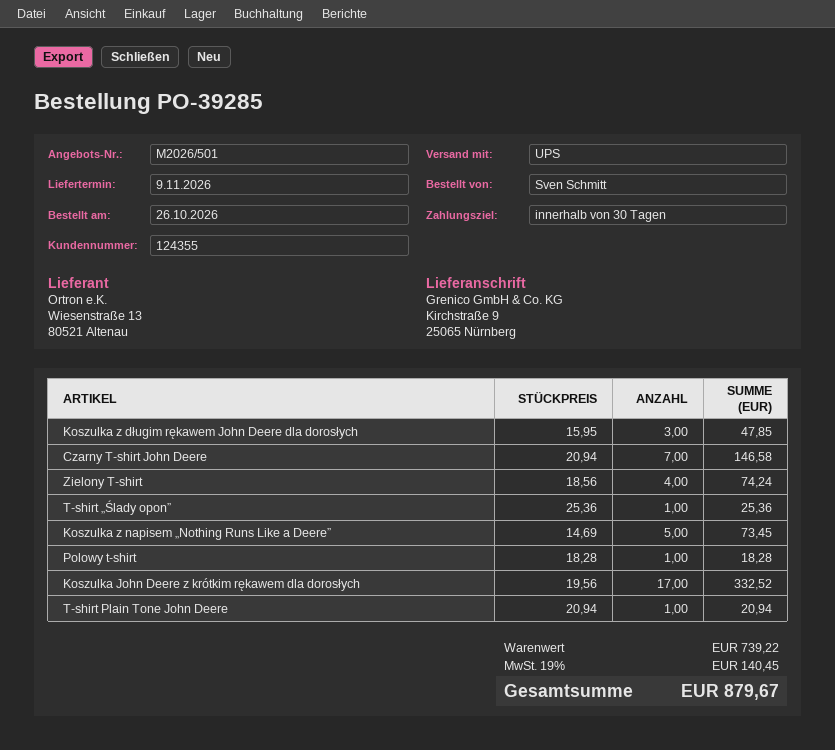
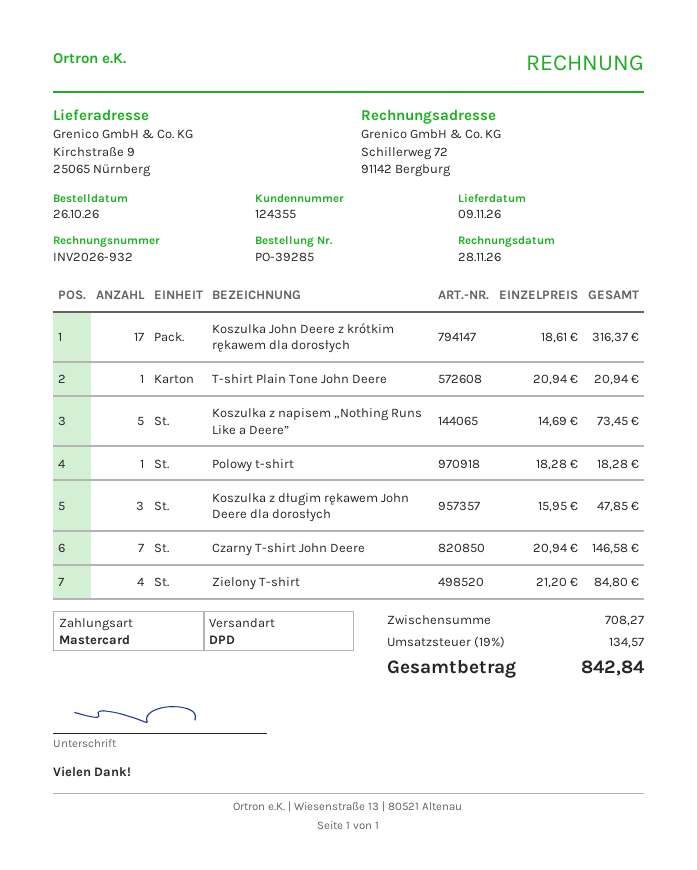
shipping method: UPS -> DPD
Zielony T-shirt: 4 x 18.56 = 74.24 -> 4 x 21.20 = 84.80
T-shirt „Ślady opon”: 1 x 25.36 = 25.36 -> none
Koszulka John Deere z krótkim rękawem dla dorosłych: 17 x 19.56 = 332.52 -> 17 x 18.61 = 316.37
subtotal: 739.22 -> 708.27
tax: 19% = 140.45 -> 19% = 134.57
total: 879.67 -> 842.84

